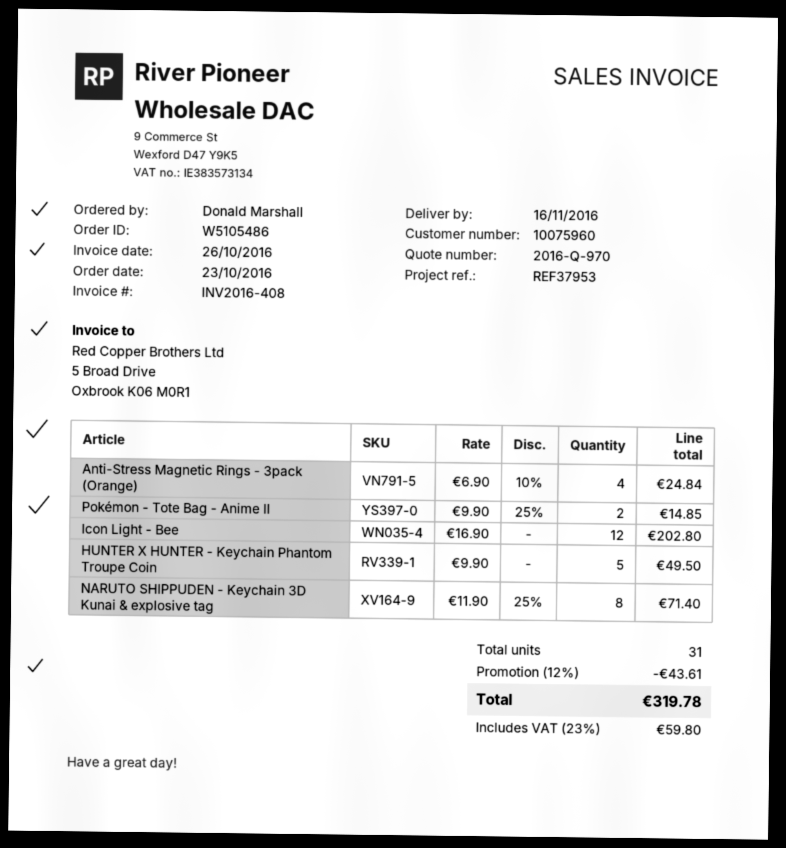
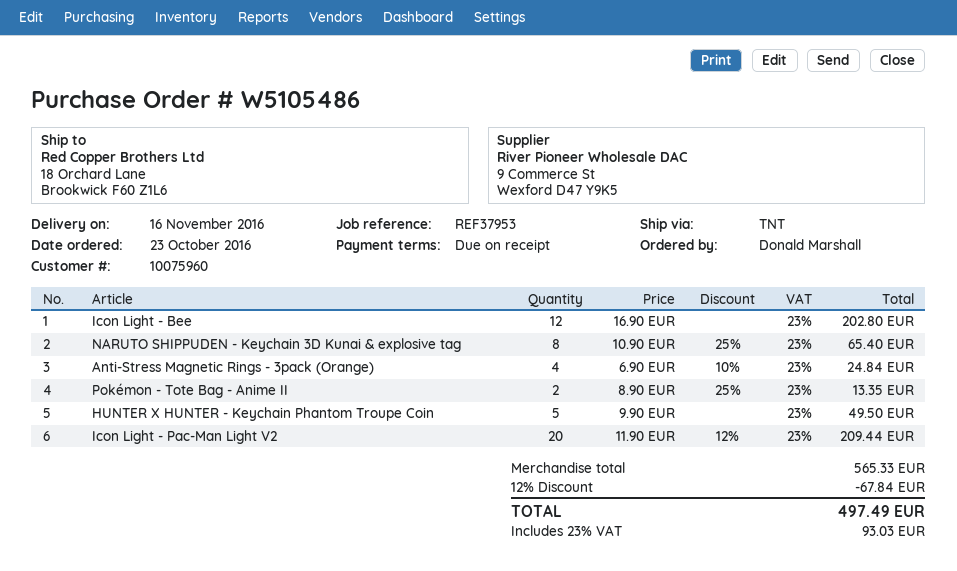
Pokémon - Tote Bag - Anime II: 2 x 9.90 - 25% = 14.85 -> 2 x 8.90 - 25% = 13.35
NARUTO SHIPPUDEN - Keychain 3D Kunai & explosive tag: 8 x 11.90 - 25% = 71.40 -> 8 x 10.90 - 25% = 65.40
Icon Light - Pac-Man Light V2: none -> 20 x 11.90 - 12% = 209.44
discount: 12% = 43.61 -> 12% = 67.84
tax: 23% = 59.80 -> 23% = 93.03
total: 319.78 -> 497.49

